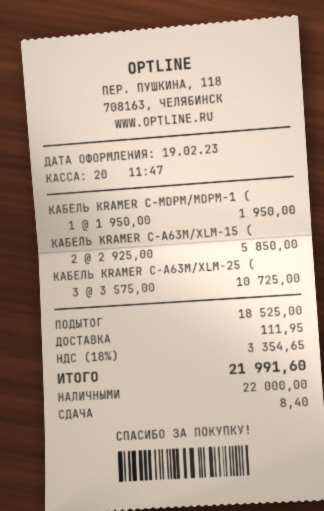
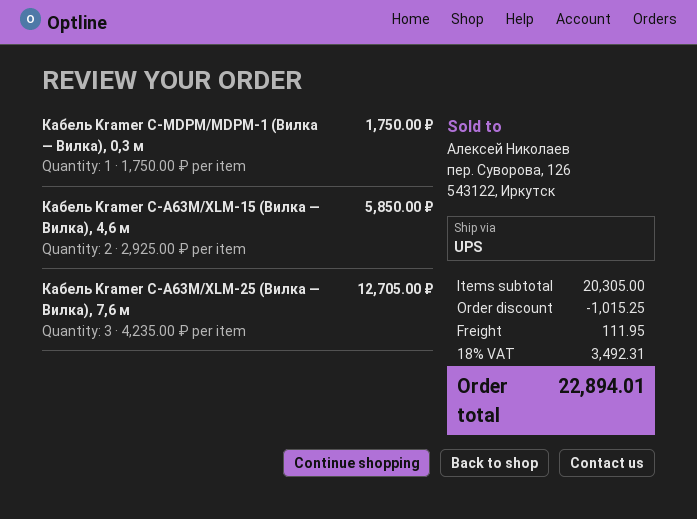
КАБЕЛЬ KRAMER C-MDPM/MDPM-1 (: 1 x 1950.00 = 1950.00 -> 1 x 1750.00 = 1750.00
КАБЕЛЬ KRAMER C-A63M/XLM-25 (: 3 x 3575.00 = 10725.00 -> 3 x 4235.00 = 12705.00
subtotal: 18525.00 -> 20305.00
discount: none -> 1015.25
tax: 18% = 3354.65 -> 18% = 3492.31
total: 21991.60 -> 22894.01

